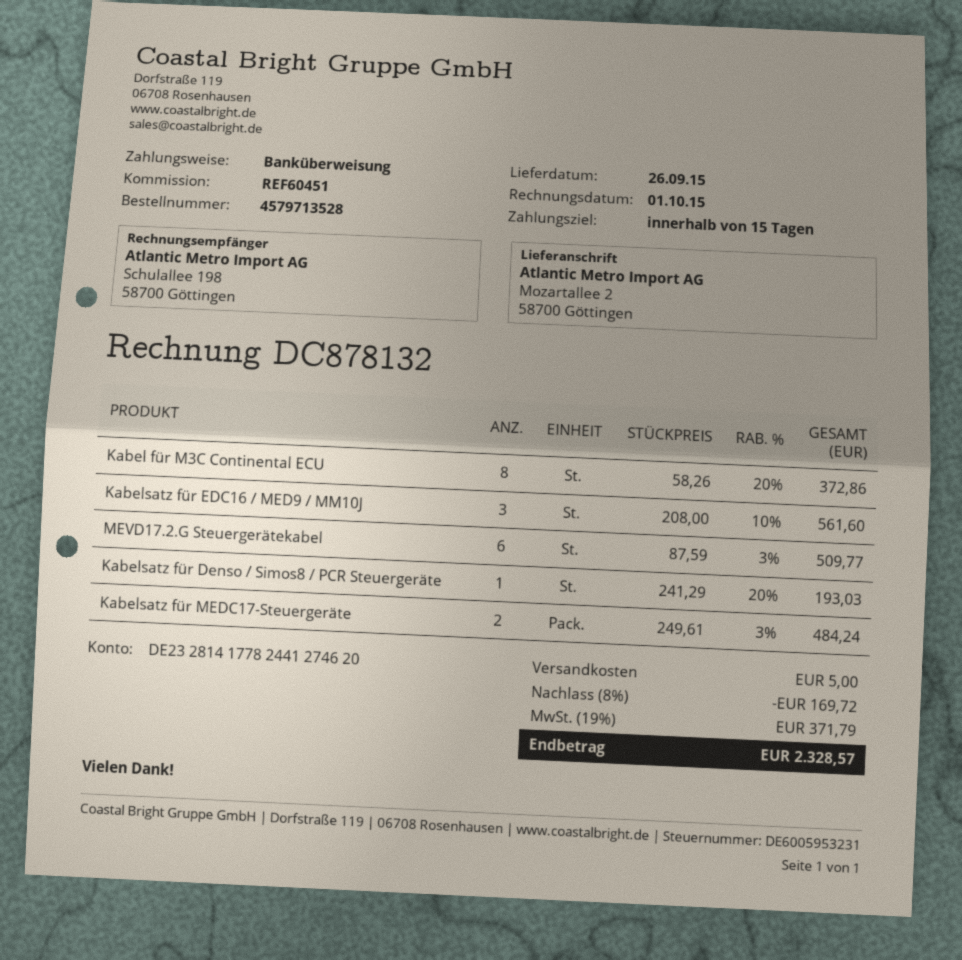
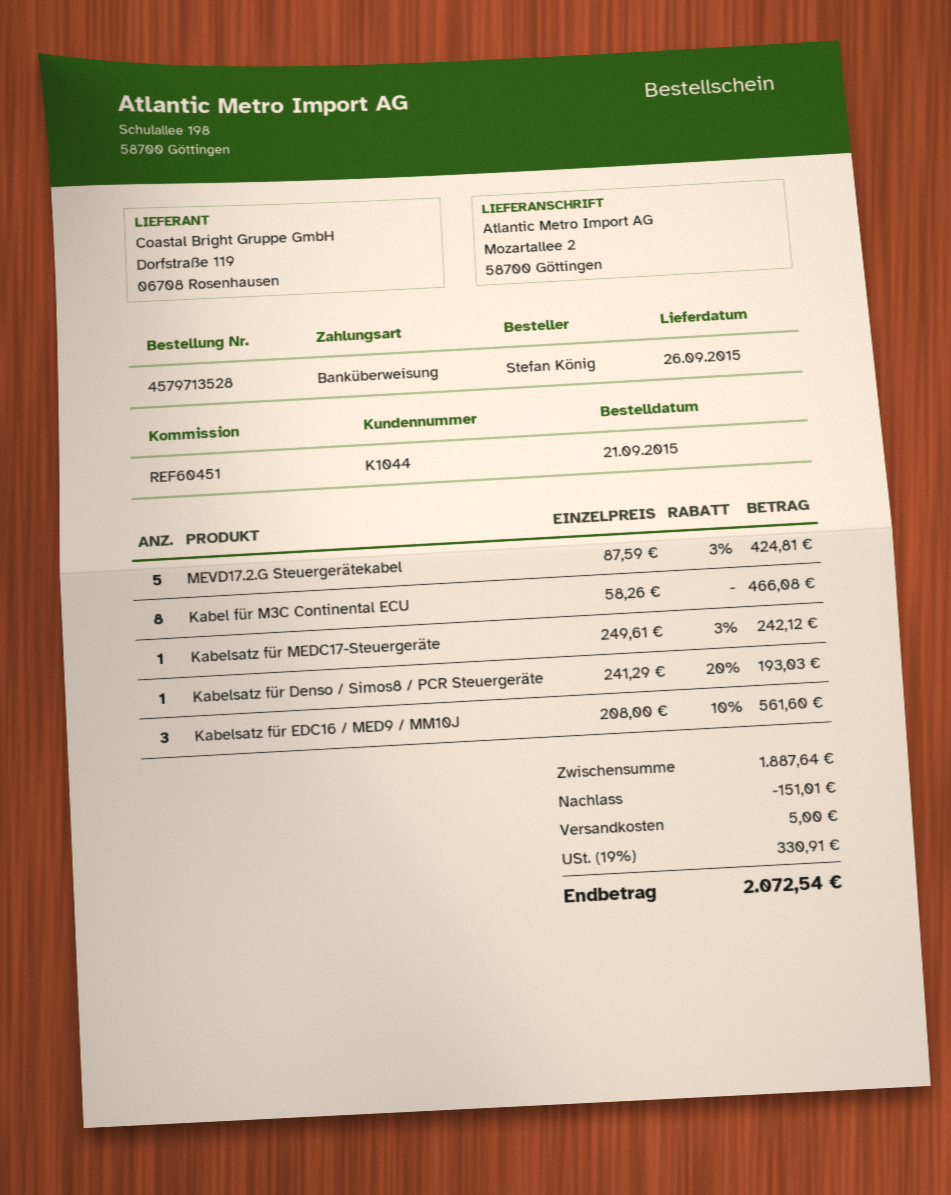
Kabel für M3C Continental ECU: 8 x 58.26 - 20% = 372.86 -> 8 x 58.26 = 466.08
MEVD17.2.G Steuergerätekabel: 6 x 87.59 - 3% = 509.77 -> 5 x 87.59 - 3% = 424.81
Kabelsatz für MEDC17-Steuergeräte: 2 x 249.61 - 3% = 484.24 -> 1 x 249.61 - 3% = 242.12
discount: 169.72 -> 151.01
tax: 19% = 371.79 -> 19% = 330.91
total: 2328.57 -> 2072.54

